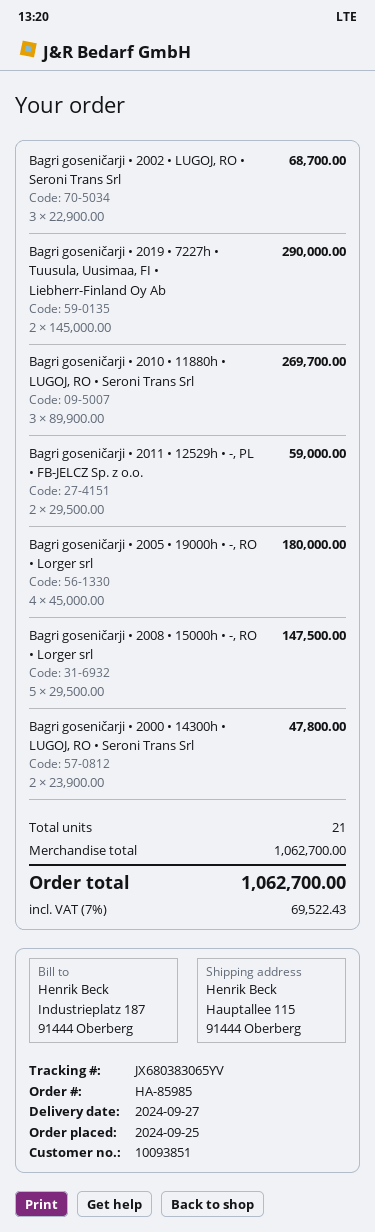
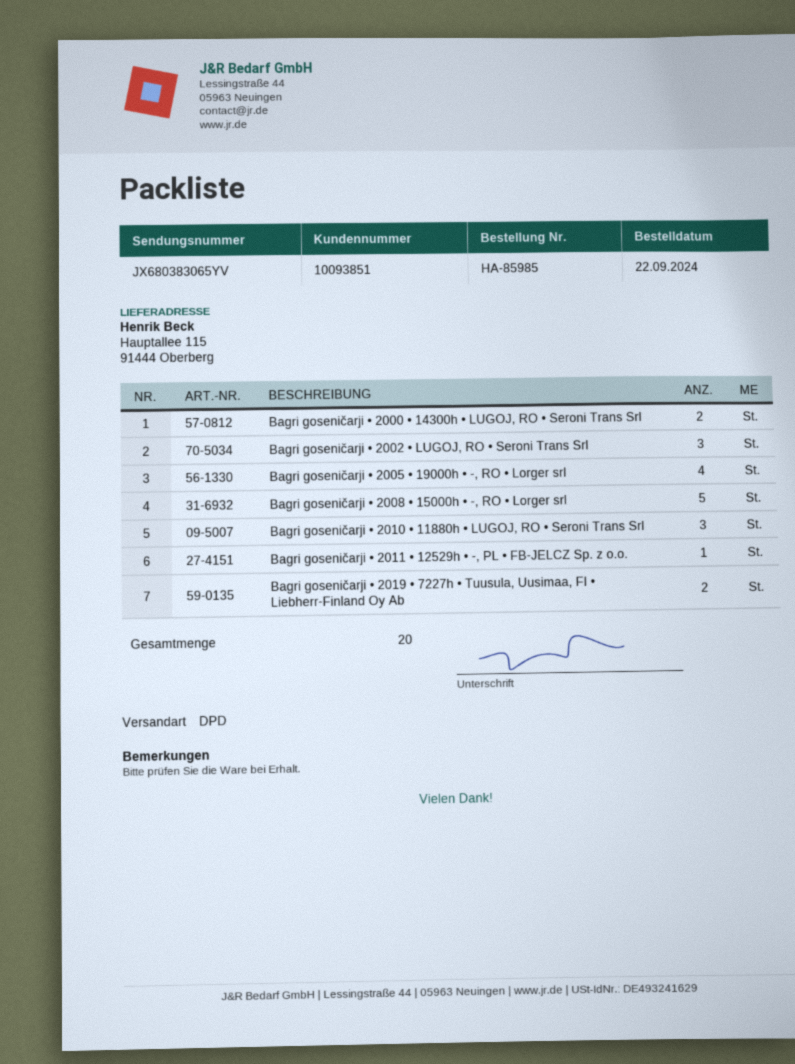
order date: 2024-09-25 -> 2024-09-22
Bagri goseničarji • 2011 • 12529h • -, PL • FB-JELCZ Sp. z o.o.: 2 -> 1
total quantity: 21 -> 20

